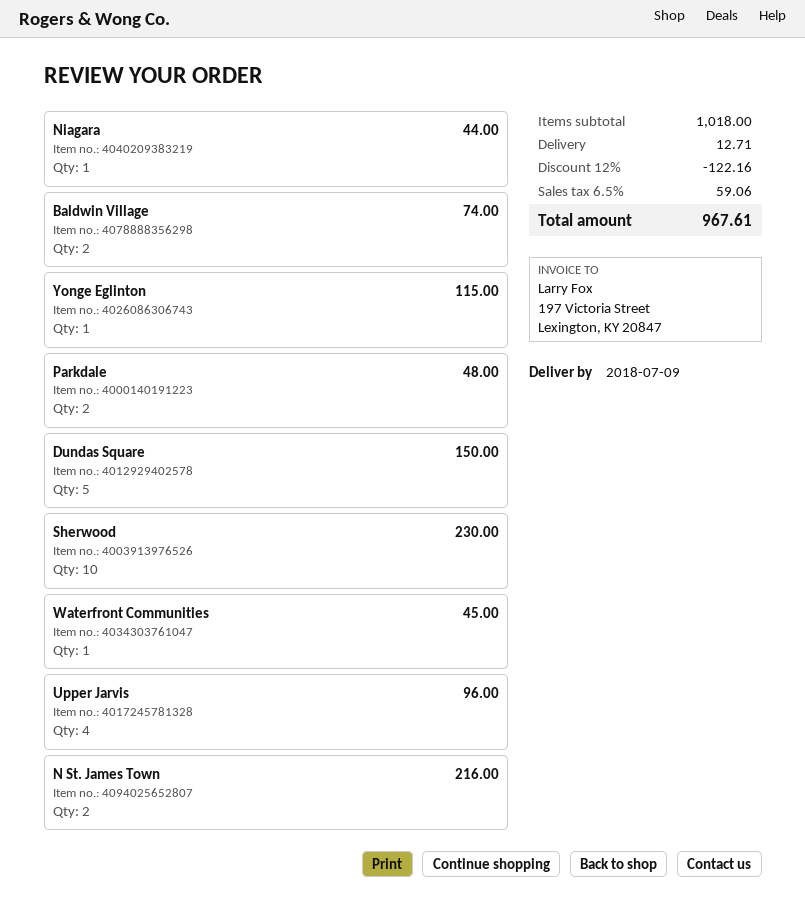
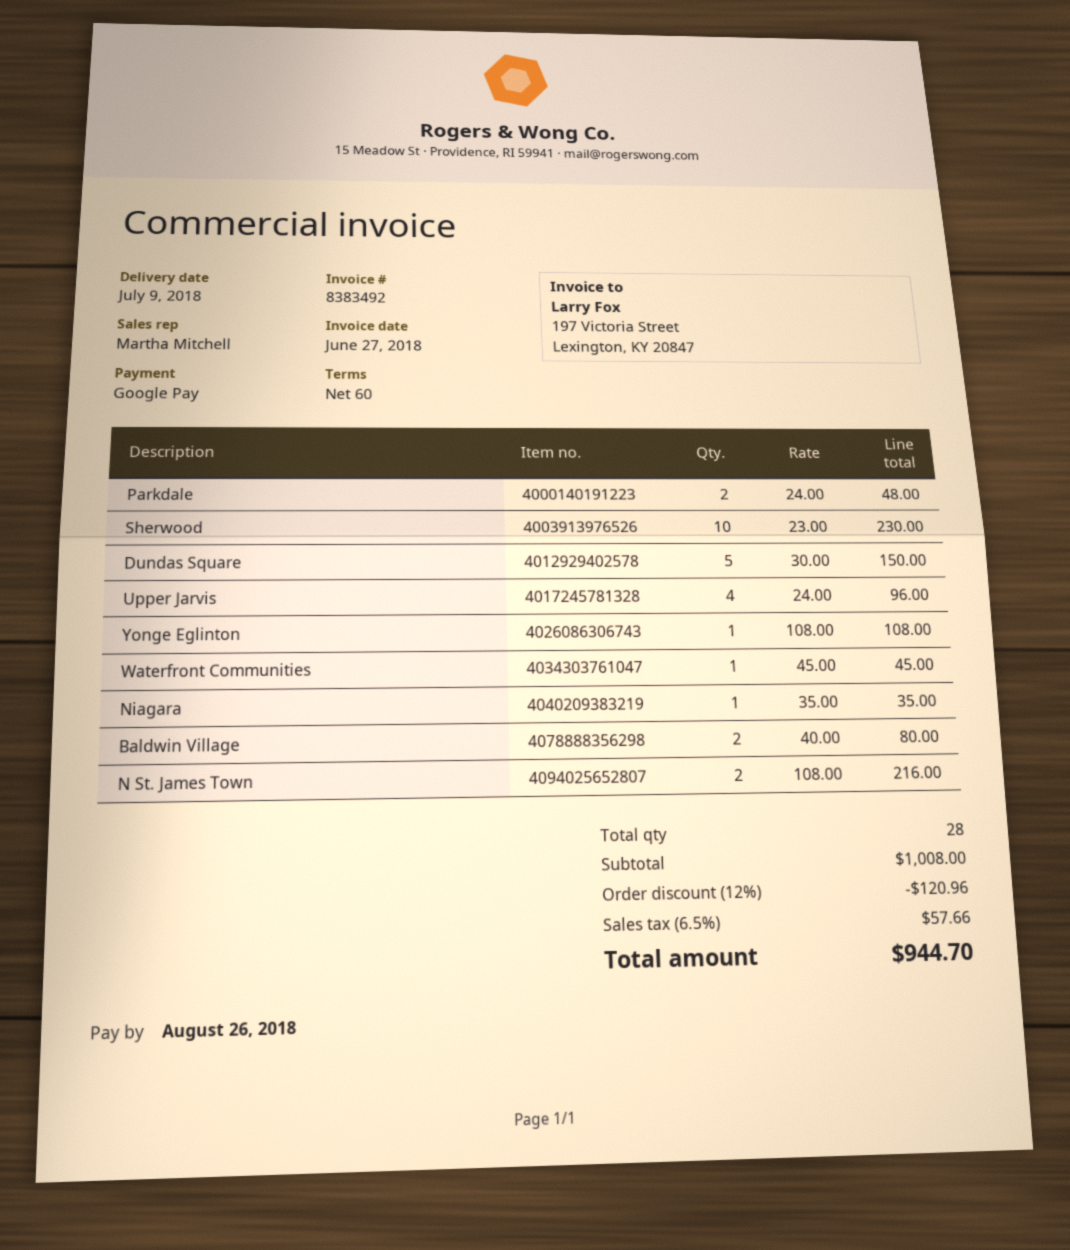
Niagara: 1 for 44.00 -> 1 for 35.00
Baldwin Village: 2 for 74.00 -> 2 for 80.00
Yonge Eglinton: 1 for 115.00 -> 1 for 108.00
subtotal: 1018.00 -> 1008.00
discount: 12% = 122.16 -> 12% = 120.96
shipping: 12.71 -> none
tax: 6.5% = 59.06 -> 6.5% = 57.66
total: 967.61 -> 944.70

